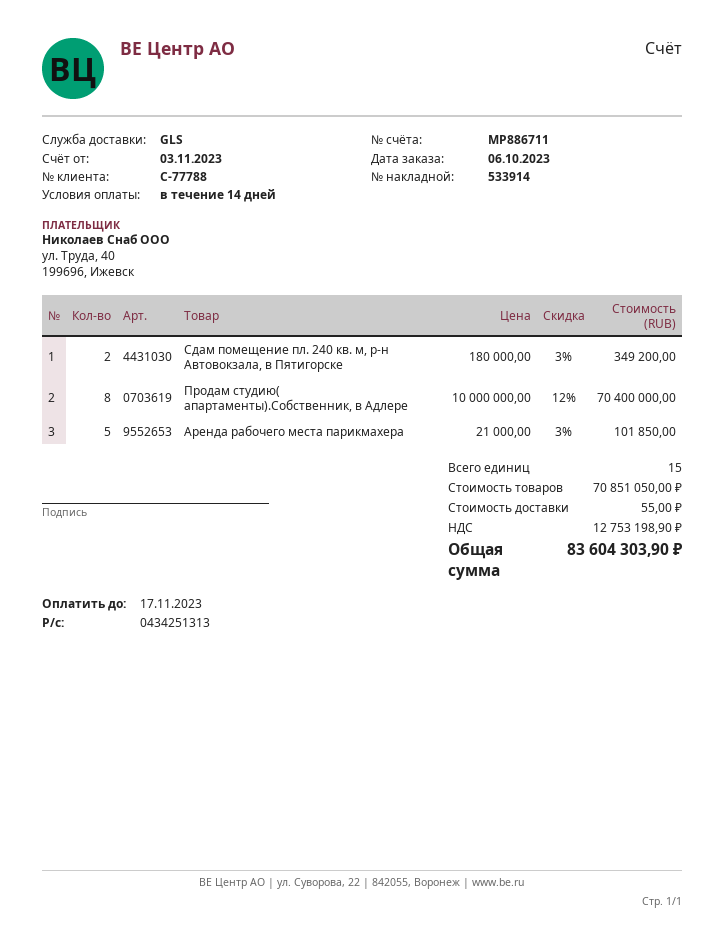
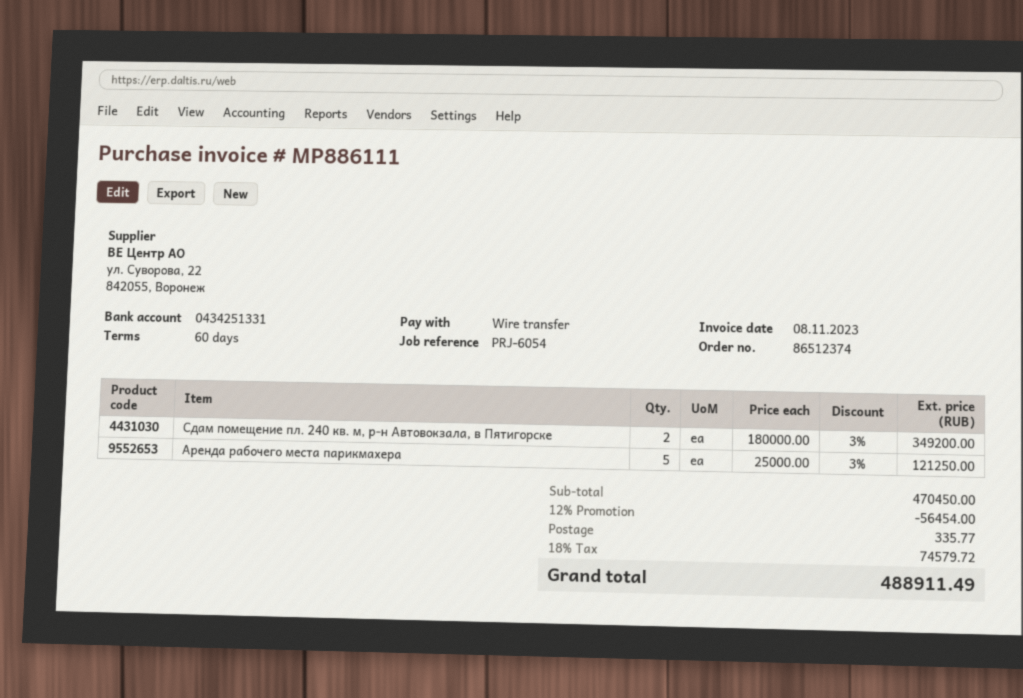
invoice number: MP886711 -> MP886111
invoice date: 2023-11-03 -> 2023-11-08
payment terms: 14 days -> 60 days
bank account: 0434251313 -> 0434251331
Продам студию( апартаменты).Собственник, в Адлере: 8 x 10000000.00 - 12% = 70400000.00 -> none
Аренда рабочего места парикмахера: 5 x 21000.00 - 3% = 101850.00 -> 5 x 25000.00 - 3% = 121250.00
subtotal: 70851050.00 -> 470450.00
discount: none -> 12% = 56454.00
shipping: 55.00 -> 335.77
tax: 12753198.90 -> 74579.72
total: 83604303.90 -> 488911.49

